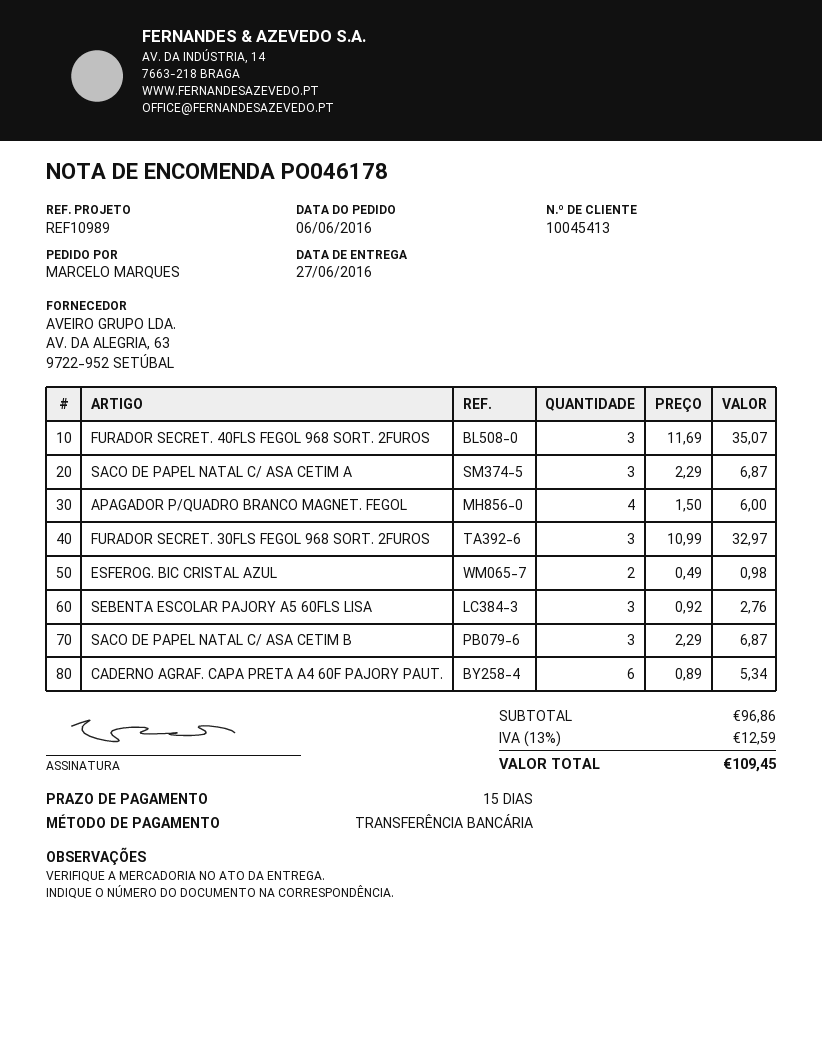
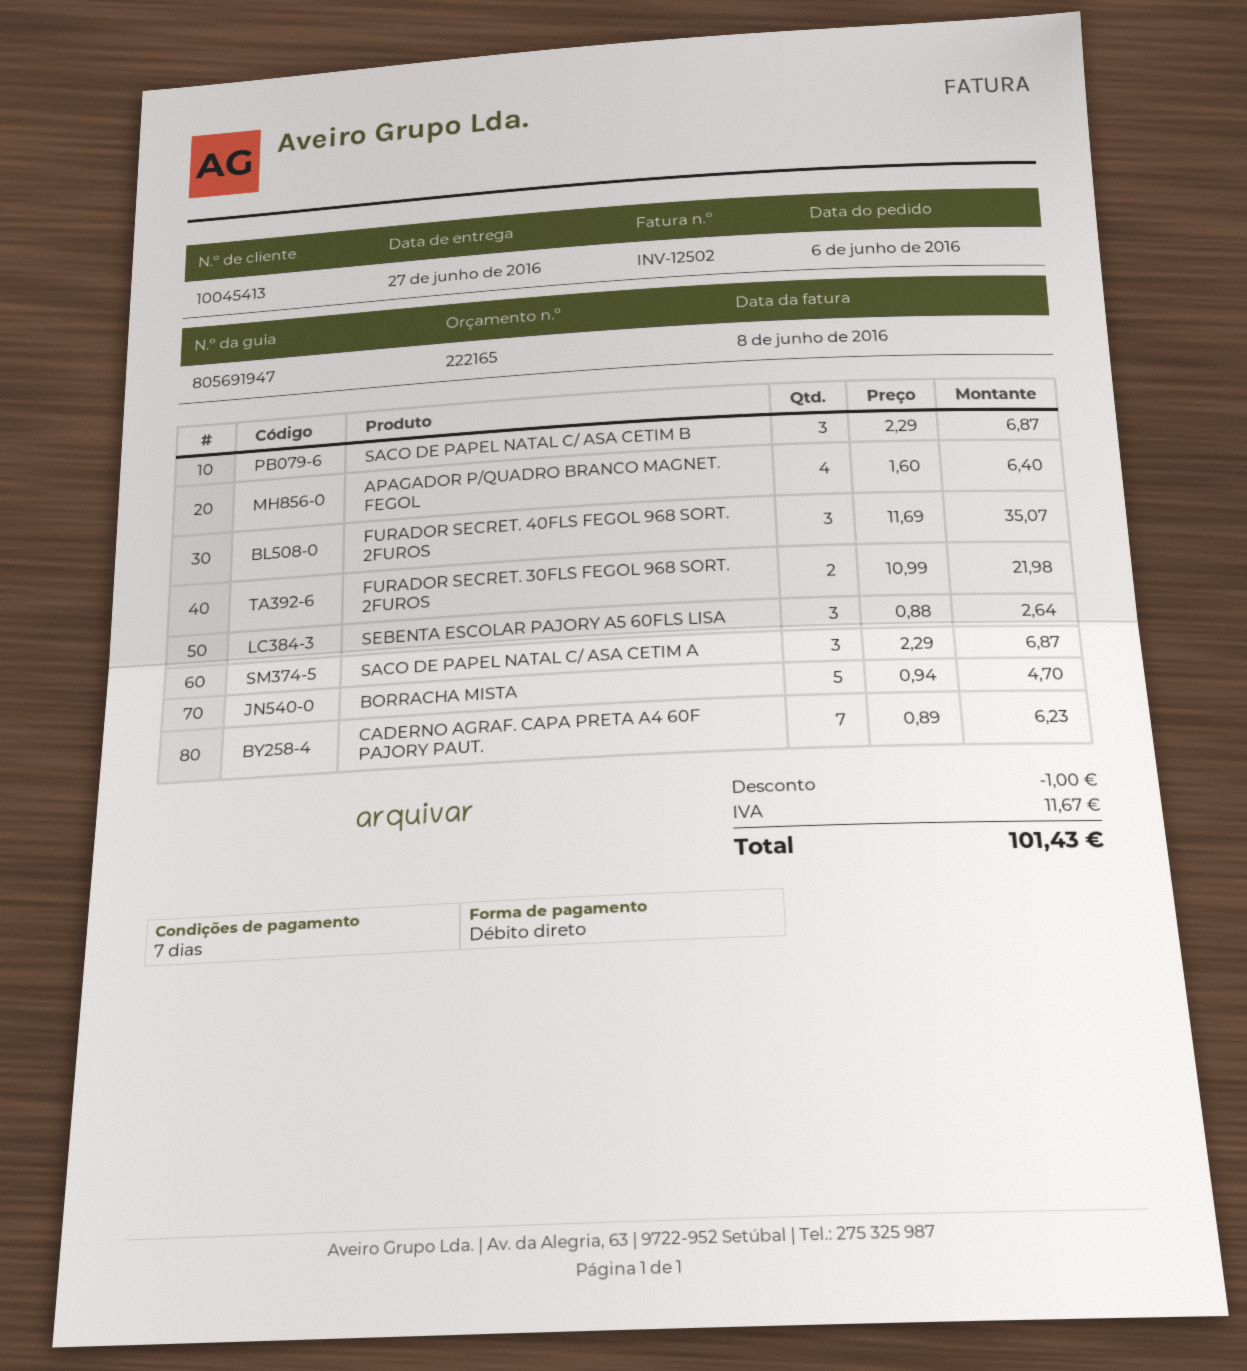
payment terms: 15 days -> 7 days
payment method: bank transfer -> direct debit
APAGADOR P/QUADRO BRANCO MAGNET. FEGOL: 4 x 1.50 = 6.00 -> 4 x 1.60 = 6.40
FURADOR SECRET. 30FLS FEGOL 968 SORT. 2FUROS: 3 x 10.99 = 32.97 -> 2 x 10.99 = 21.98
ESFEROG. BIC CRISTAL AZUL: 2 x 0.49 = 0.98 -> none
SEBENTA ESCOLAR PAJORY A5 60FLS LISA: 3 x 0.92 = 2.76 -> 3 x 0.88 = 2.64
CADERNO AGRAF. CAPA PRETA A4 60F PAJORY PAUT.: 6 x 0.89 = 5.34 -> 7 x 0.89 = 6.23
BORRACHA MISTA: none -> 5 x 0.94 = 4.70
discount: none -> 1.00
tax: 12.59 -> 11.67
total: 109.45 -> 101.43

